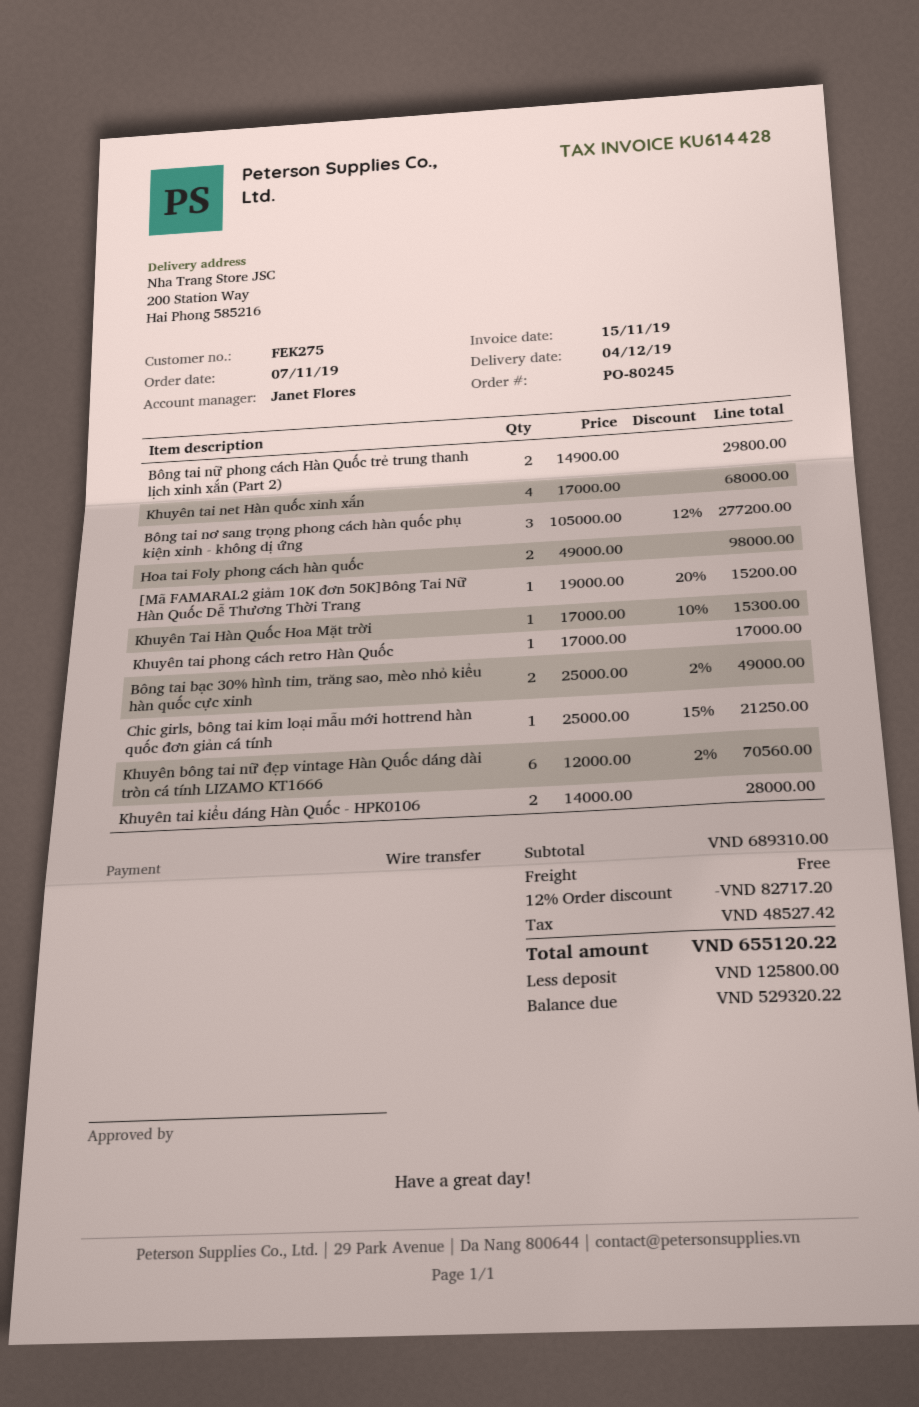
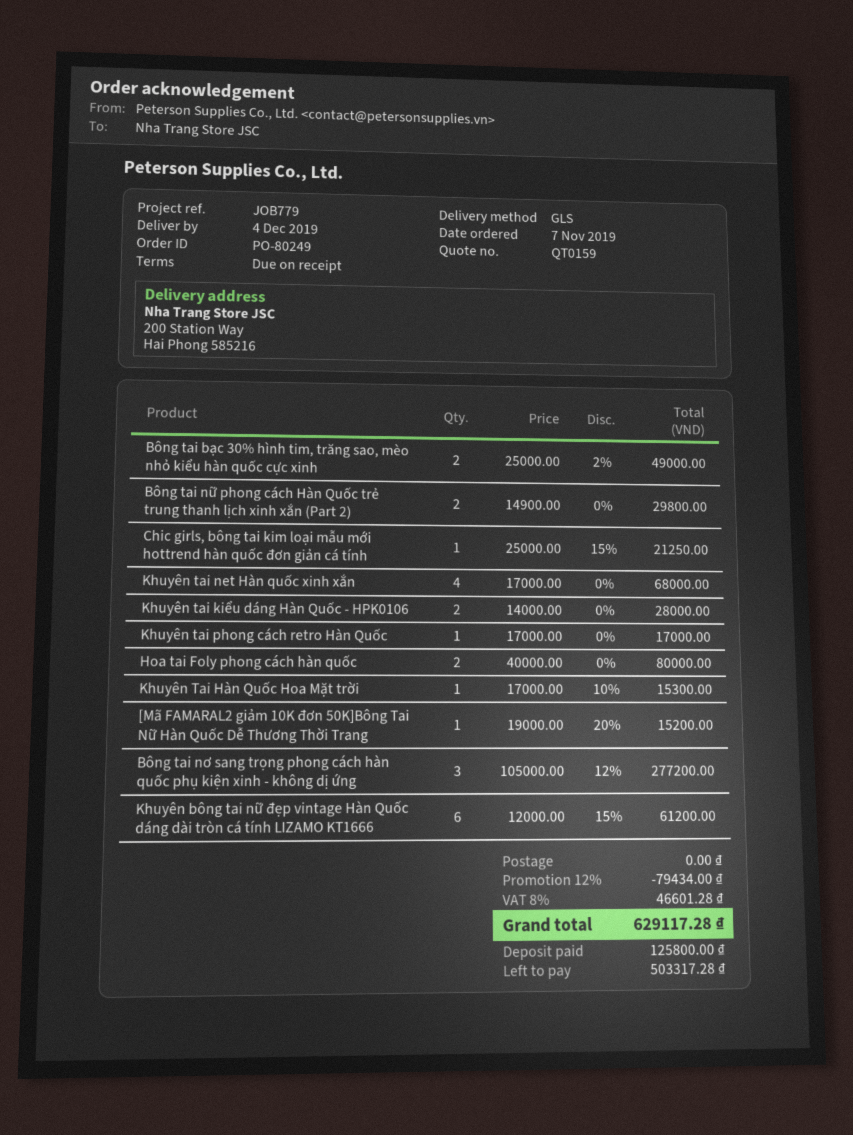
order number: PO-80245 -> PO-80249
Hoa tai Foly phong cách hàn quốc: 2 x 49000.00 = 98000.00 -> 2 x 40000.00 = 80000.00
Khuyên bông tai nữ đẹp vintage Hàn Quốc dáng dài tròn cá tính LIZAMO KT1666: 6 x 12000.00 - 2% = 70560.00 -> 6 x 12000.00 - 15% = 61200.00
discount: 12% = 82717.20 -> 12% = 79434.00
tax: 48527.42 -> 46601.28
total: 655120.22 -> 629117.28
balance: 529320.22 -> 503317.28

